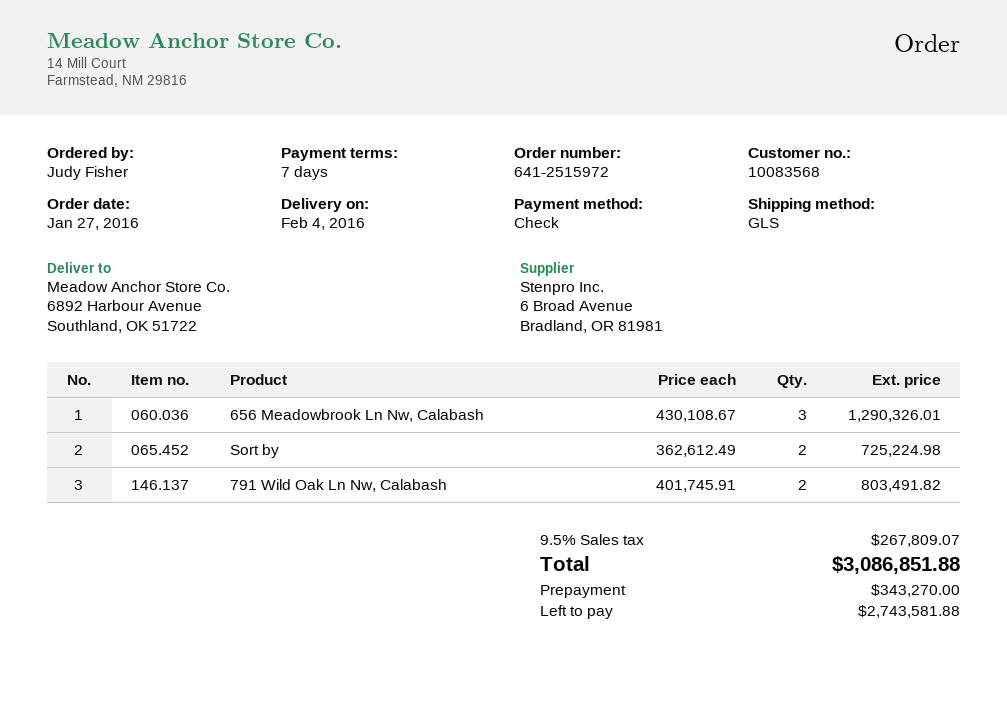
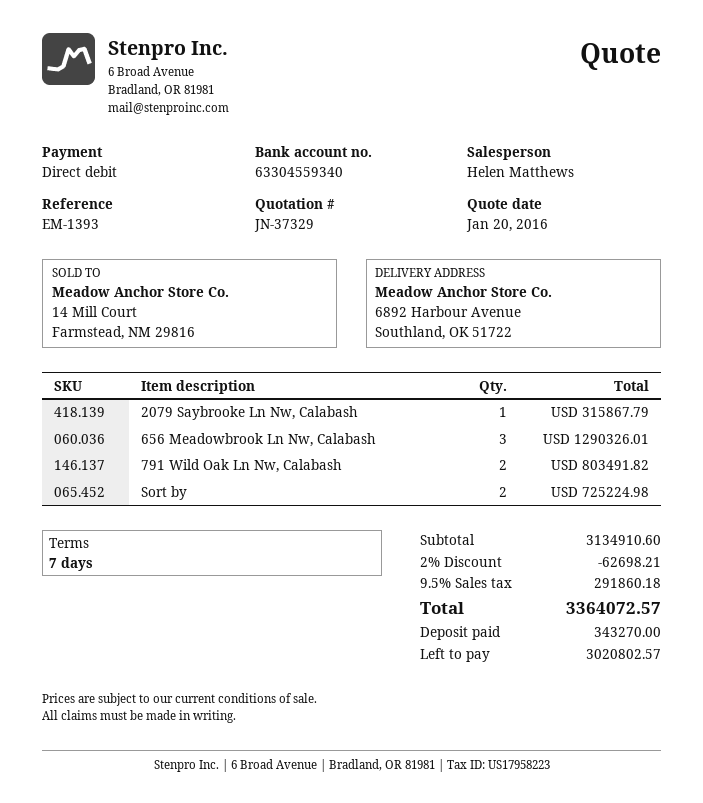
payment method: cheque -> direct debit
2079 Saybrooke Ln Nw, Calabash: none -> 1 for 315867.79
discount: none -> 2% = 62698.21
tax: 9.5% = 267809.07 -> 9.5% = 291860.18
total: 3086851.88 -> 3364072.57
balance: 2743581.88 -> 3020802.57

